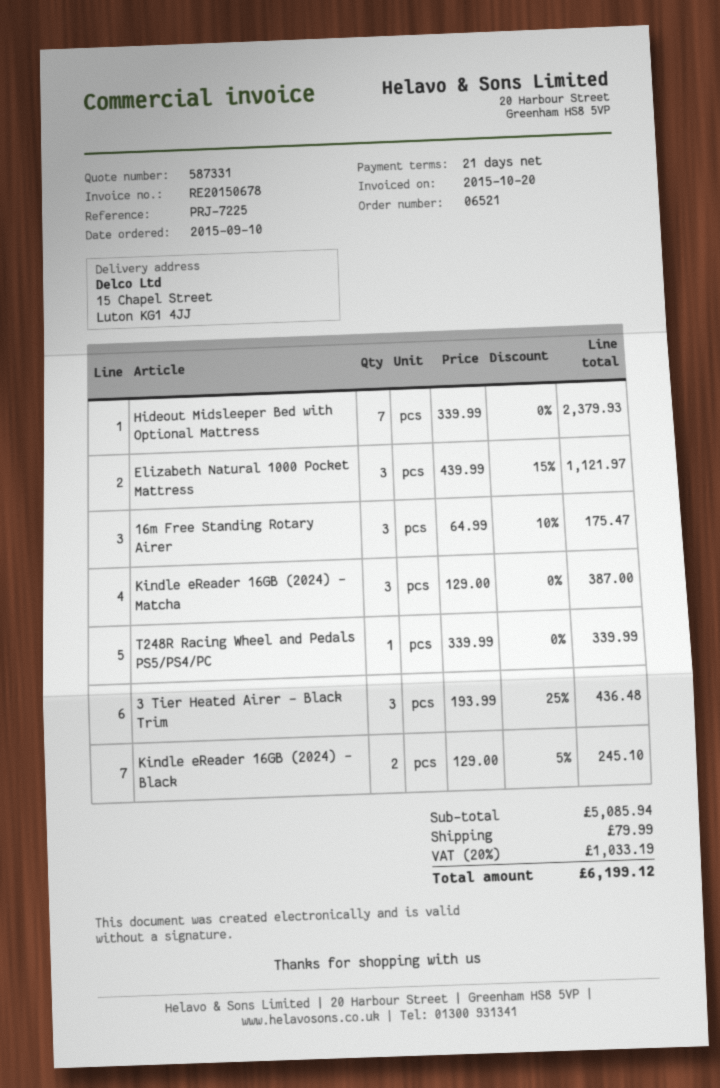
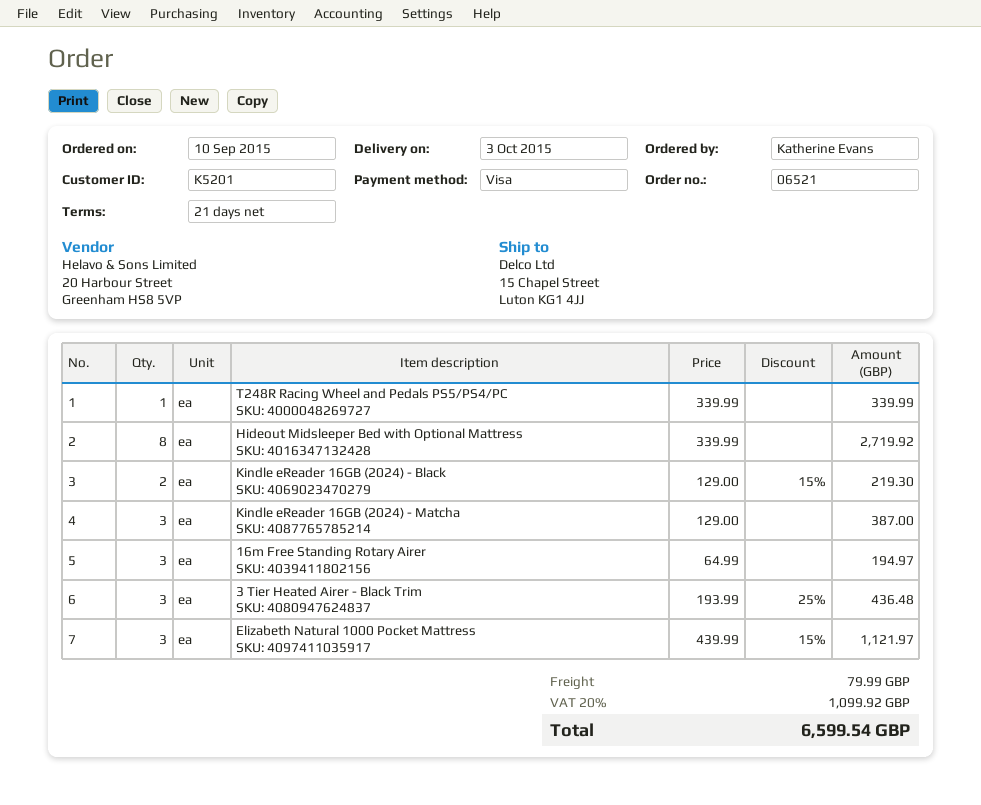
Hideout Midsleeper Bed with Optional Mattress: 7 x 339.99 = 2379.93 -> 8 x 339.99 = 2719.92
16m Free Standing Rotary Airer: 3 x 64.99 - 10% = 175.47 -> 3 x 64.99 = 194.97
Kindle eReader 16GB (2024) - Black: 2 x 129.00 - 5% = 245.10 -> 2 x 129.00 - 15% = 219.30
tax: 20% = 1033.19 -> 20% = 1099.92
total: 6199.12 -> 6599.54

